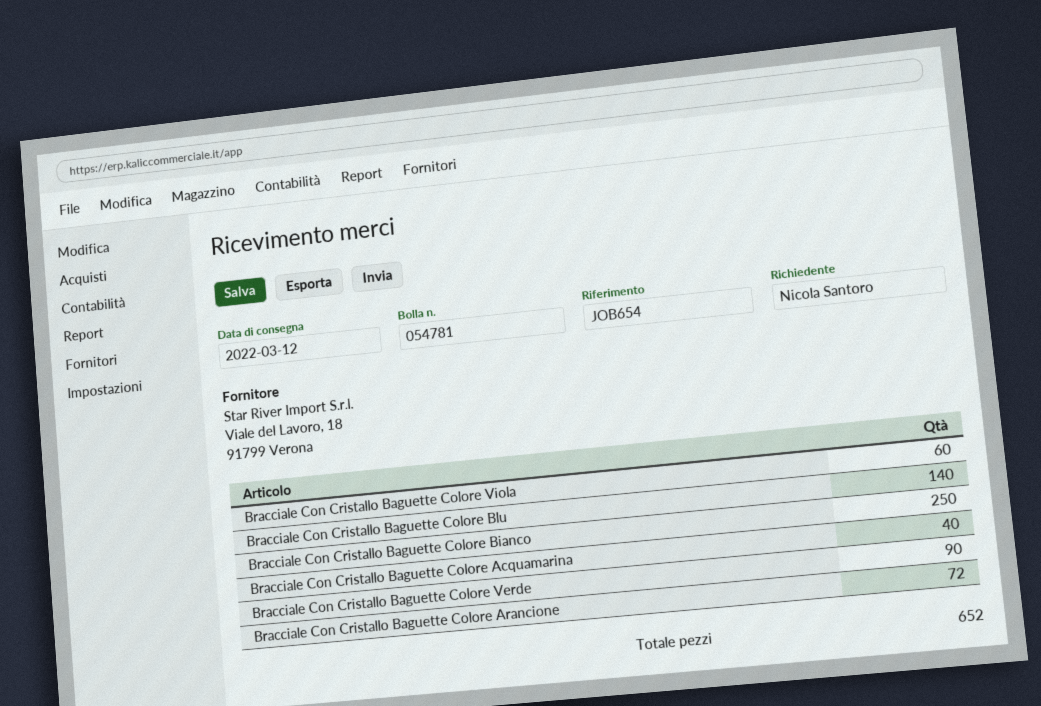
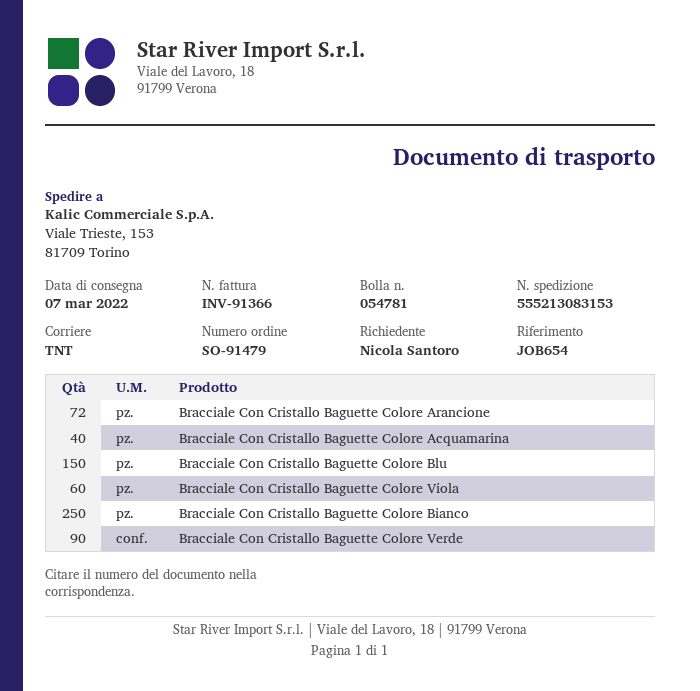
delivery date: 2022-03-12 -> 2022-03-07
Bracciale Con Cristallo Baguette Colore Blu: 140 -> 150

